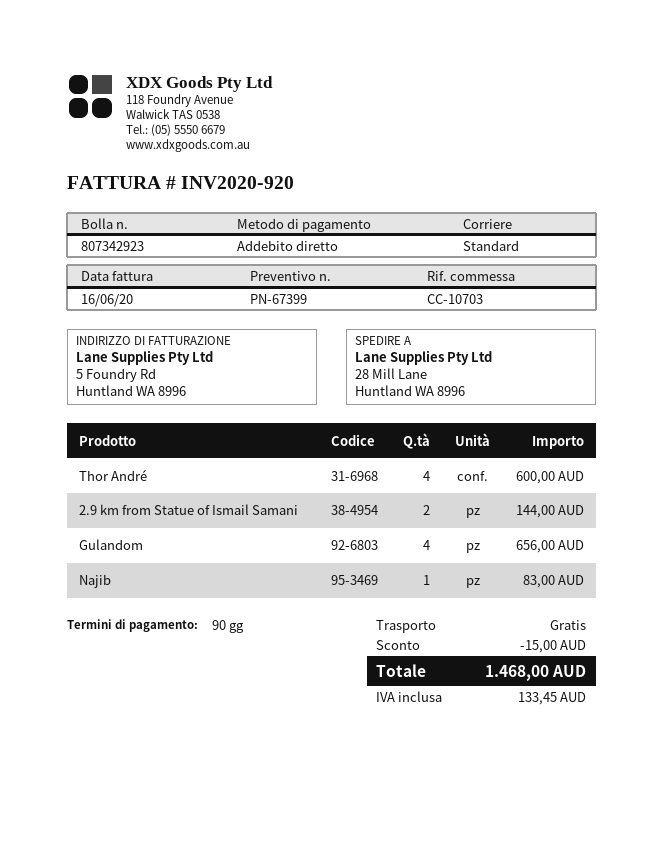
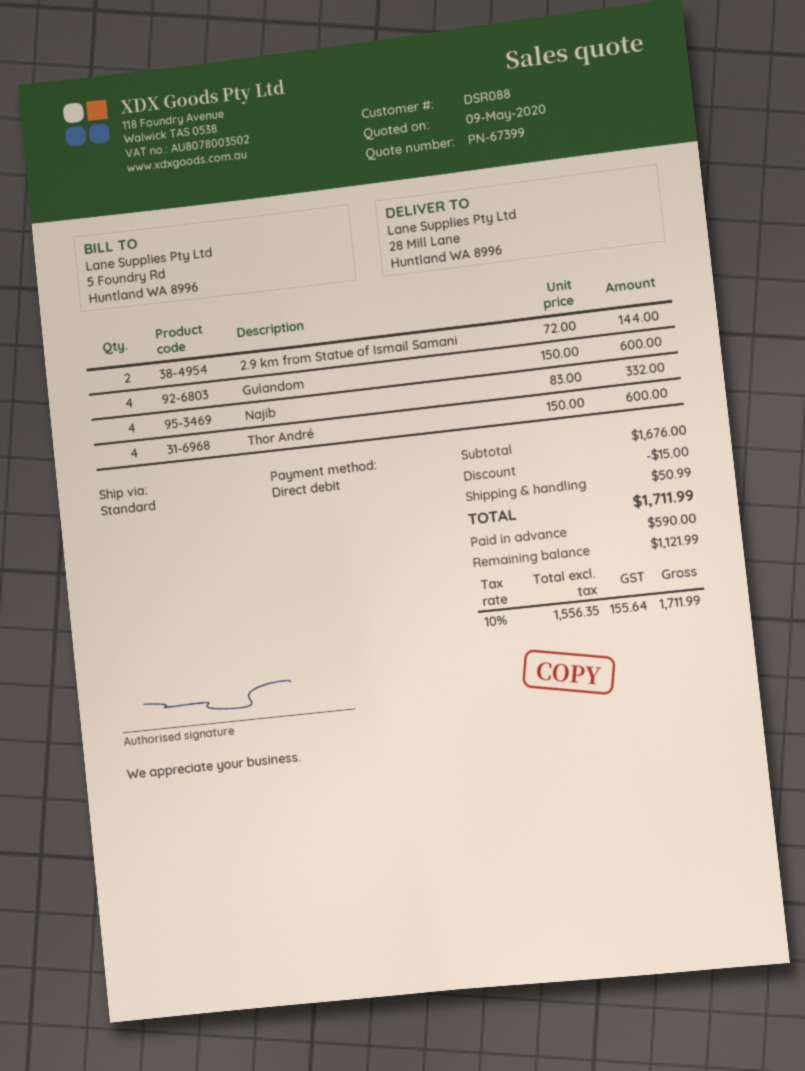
Gulandom: 4 for 656.00 -> 4 for 600.00
Najib: 1 for 83.00 -> 4 for 332.00
shipping: 0.00 -> 50.99
tax: 133.45 -> 155.64
total: 1468.00 -> 1711.99

